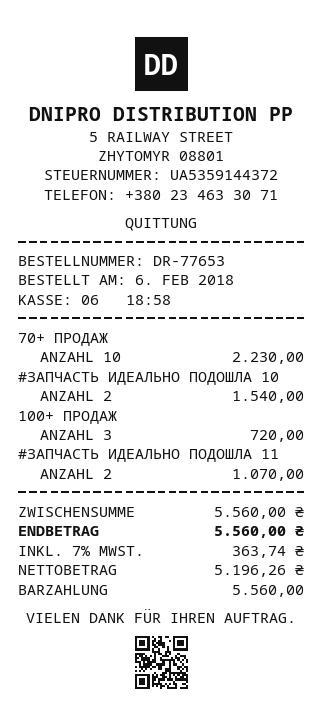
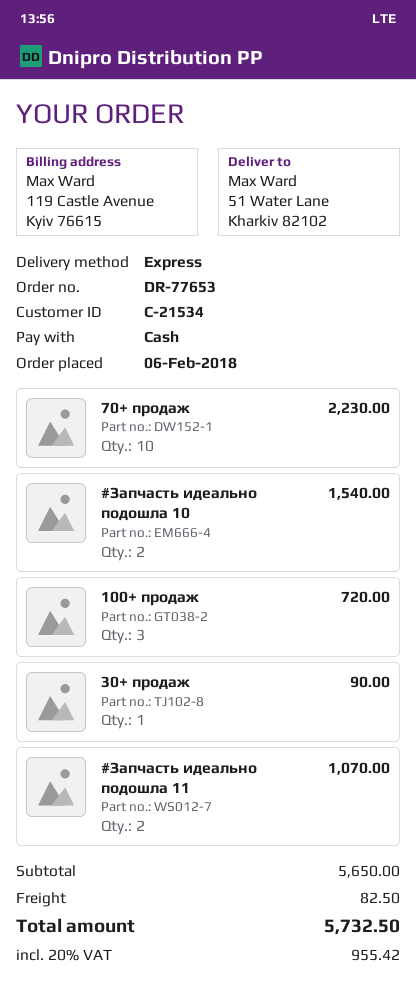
30+ продаж: none -> 1 for 90.00
subtotal: 5560.00 -> 5650.00
shipping: none -> 82.50
tax: 7% = 363.74 -> 20% = 955.42
total: 5560.00 -> 5732.50

